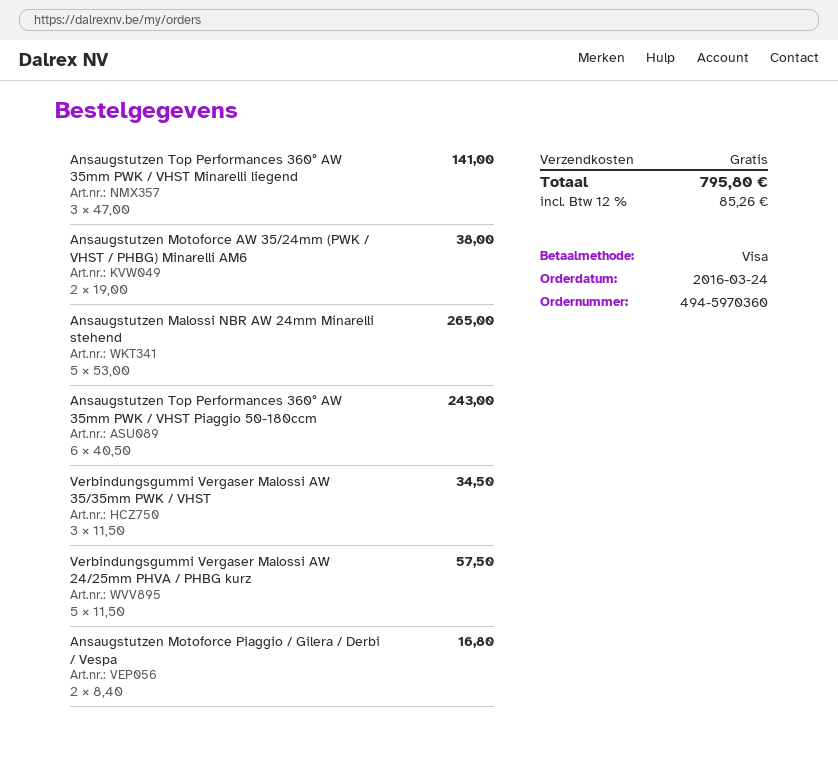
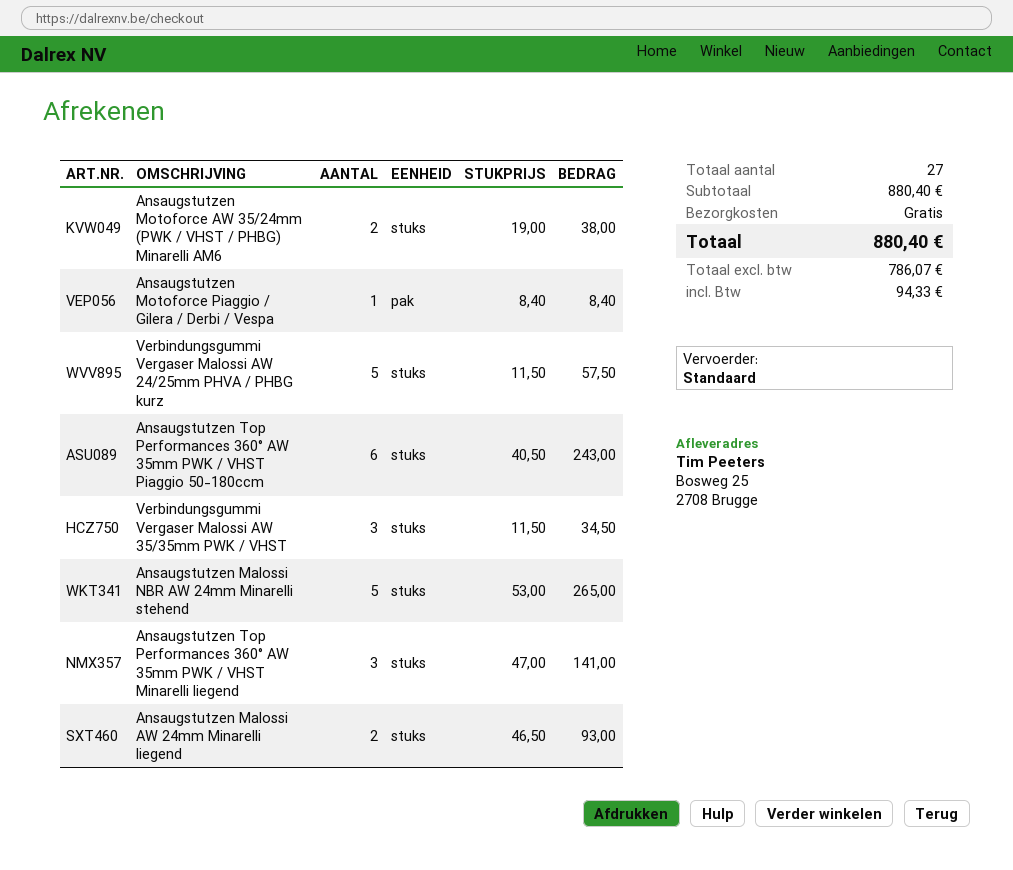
Ansaugstutzen Motoforce Piaggio / Gilera / Derbi / Vespa: 2 x 8.40 = 16.80 -> 1 x 8.40 = 8.40
Ansaugstutzen Malossi AW 24mm Minarelli liegend: none -> 2 x 46.50 = 93.00
tax: 85.26 -> 94.33
total: 795.80 -> 880.40

